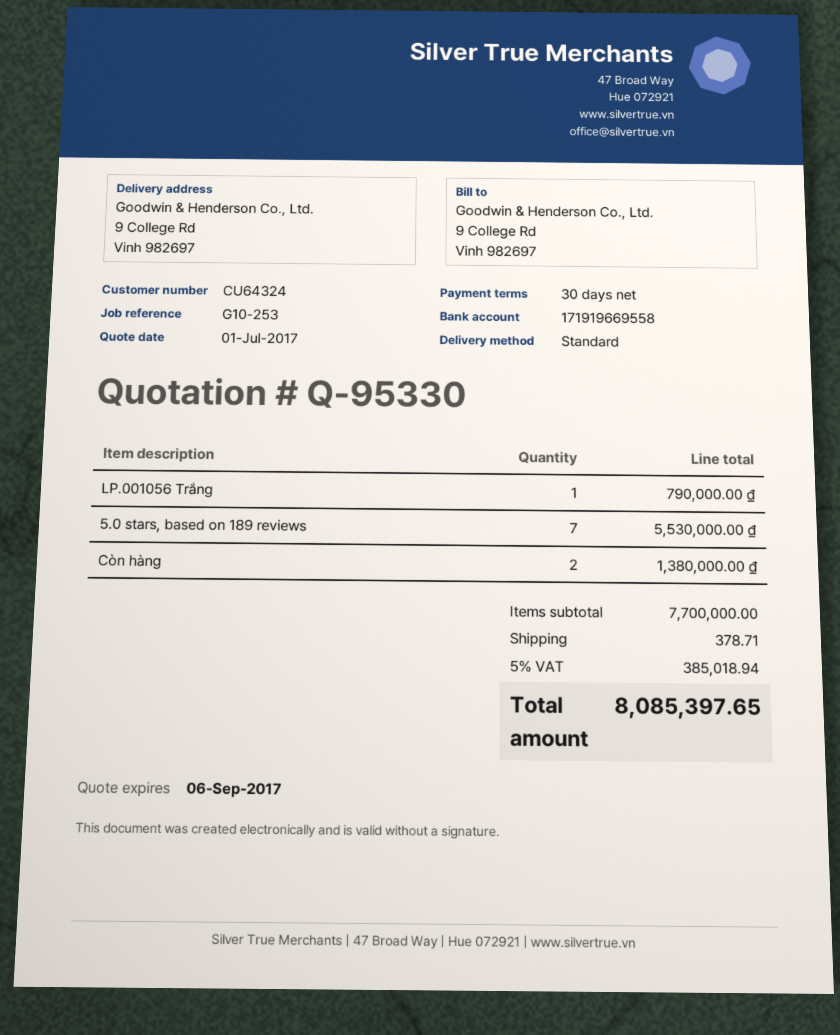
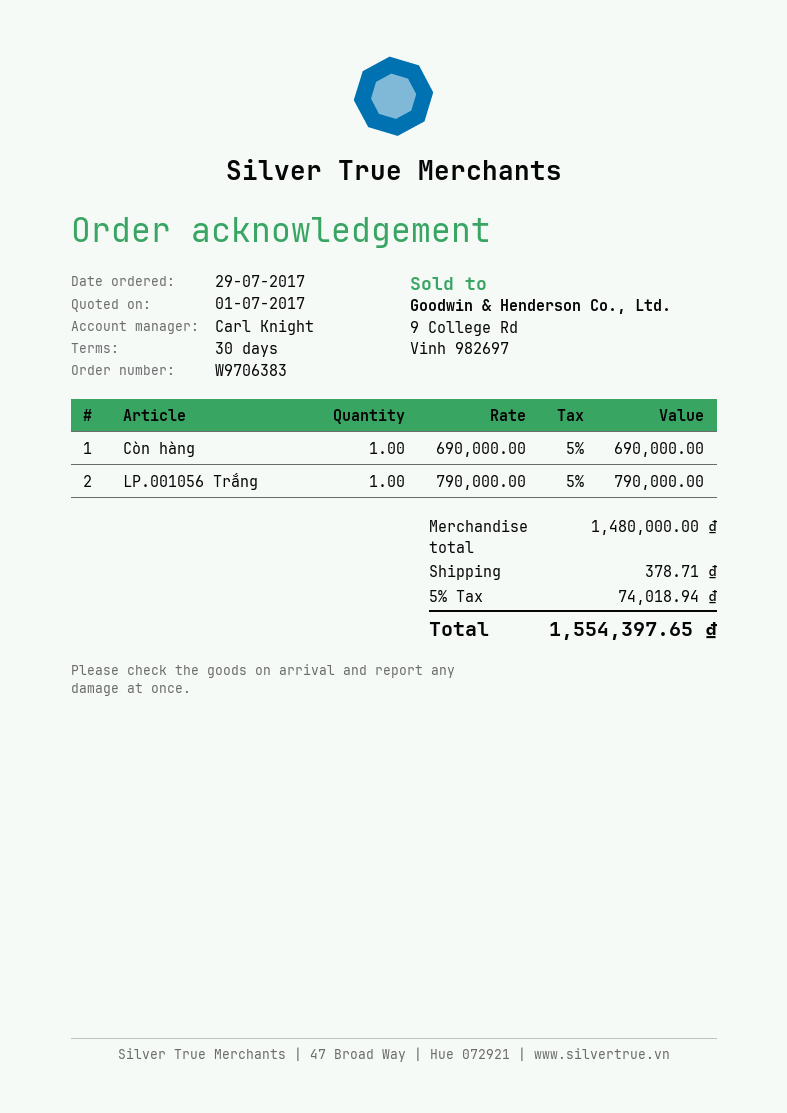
5.0 stars, based on 189 reviews: 7 for 5530000.00 -> none
Còn hàng: 2 for 1380000.00 -> 1 for 690000.00
subtotal: 7700000.00 -> 1480000.00
tax: 5% = 385018.94 -> 5% = 74018.94
total: 8085397.65 -> 1554397.65

